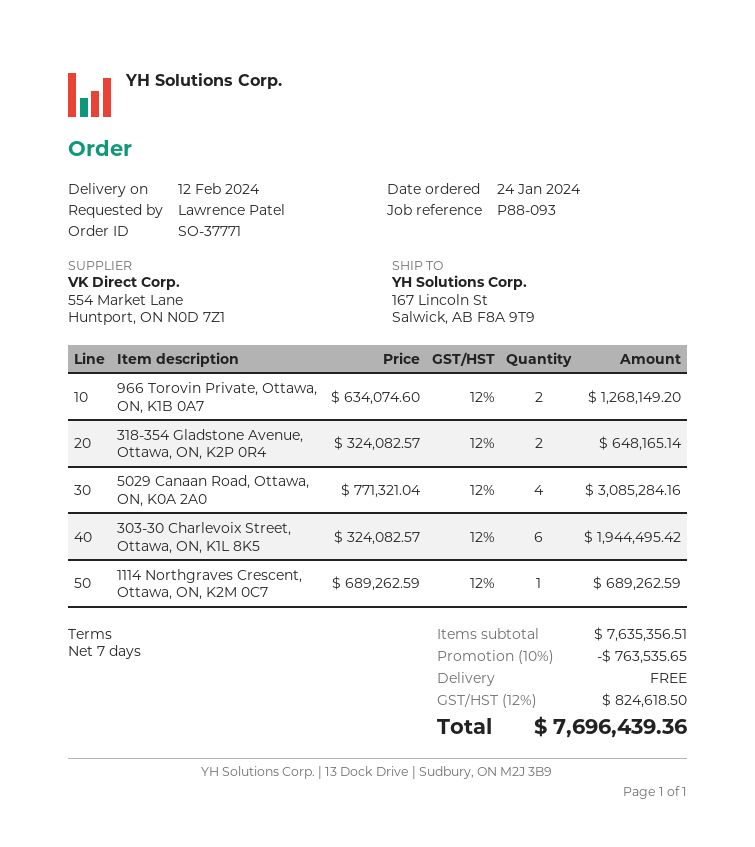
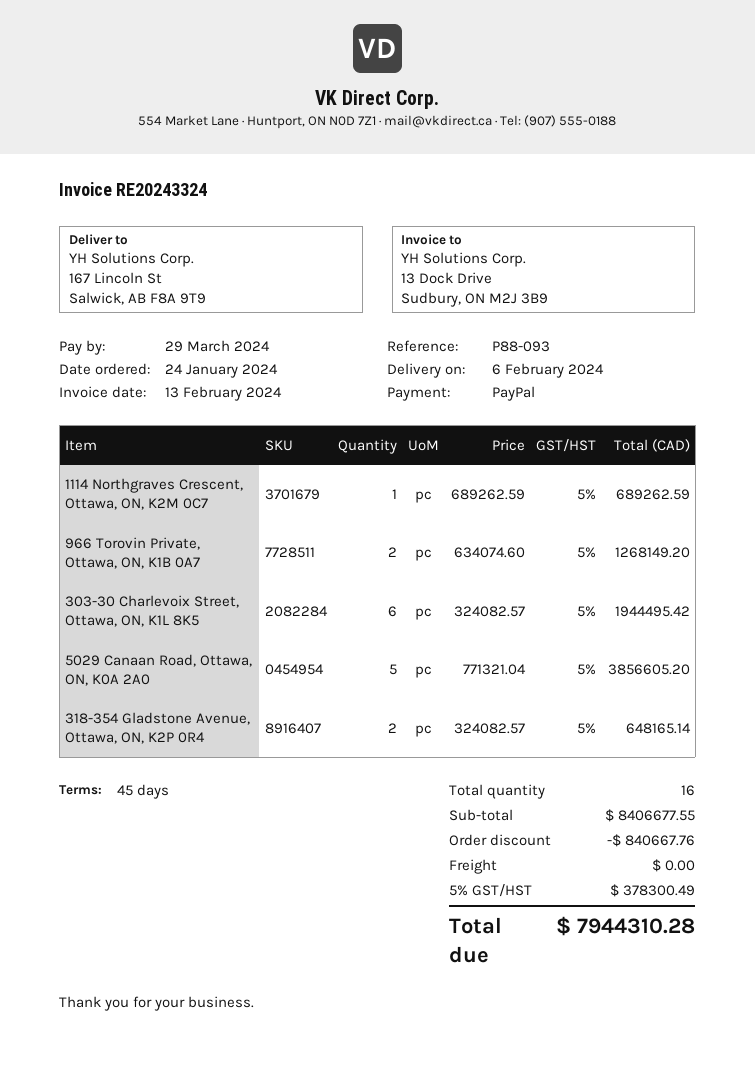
delivery date: 2024-02-12 -> 2024-02-06
payment terms: 7 days -> 45 days
5029 Canaan Road, Ottawa, ON, K0A 2A0: 4 x 771321.04 = 3085284.16 -> 5 x 771321.04 = 3856605.20
subtotal: 7635356.51 -> 8406677.55
discount: 763535.65 -> 840667.76
tax: 12% = 824618.50 -> 5% = 378300.49
total: 7696439.36 -> 7944310.28

